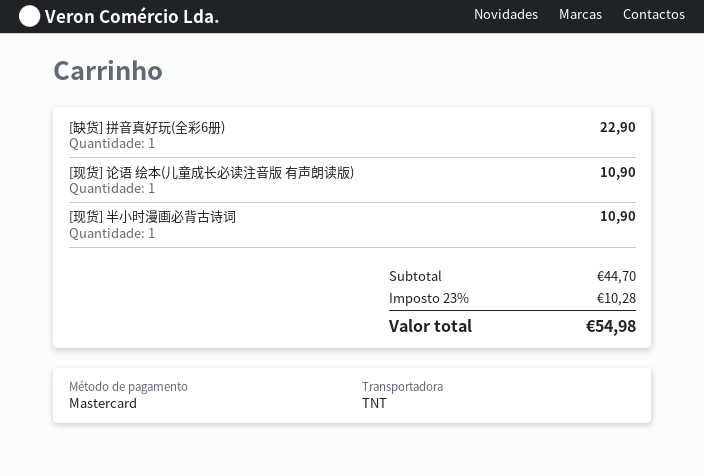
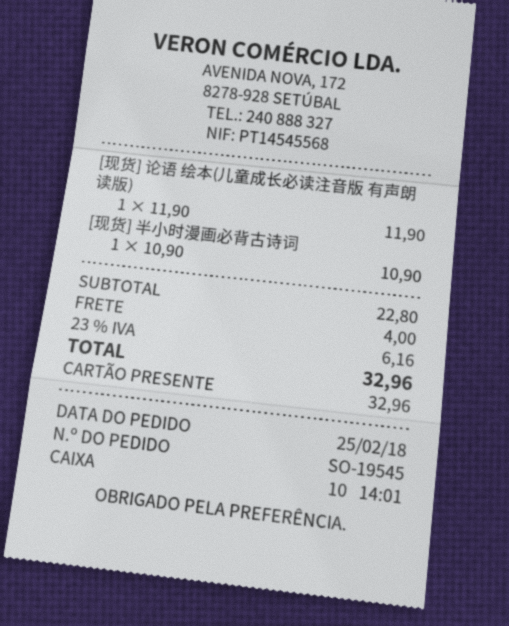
payment method: Mastercard -> gift card
[缺货] 拼音真好玩(全彩6册): 1 for 22.90 -> none
[现货] 论语 绘本(儿童成长必读注音版 有声朗读版): 1 for 10.90 -> 1 for 11.90
subtotal: 44.70 -> 22.80
shipping: none -> 4.00
tax: 23% = 10.28 -> 23% = 6.16
total: 54.98 -> 32.96

